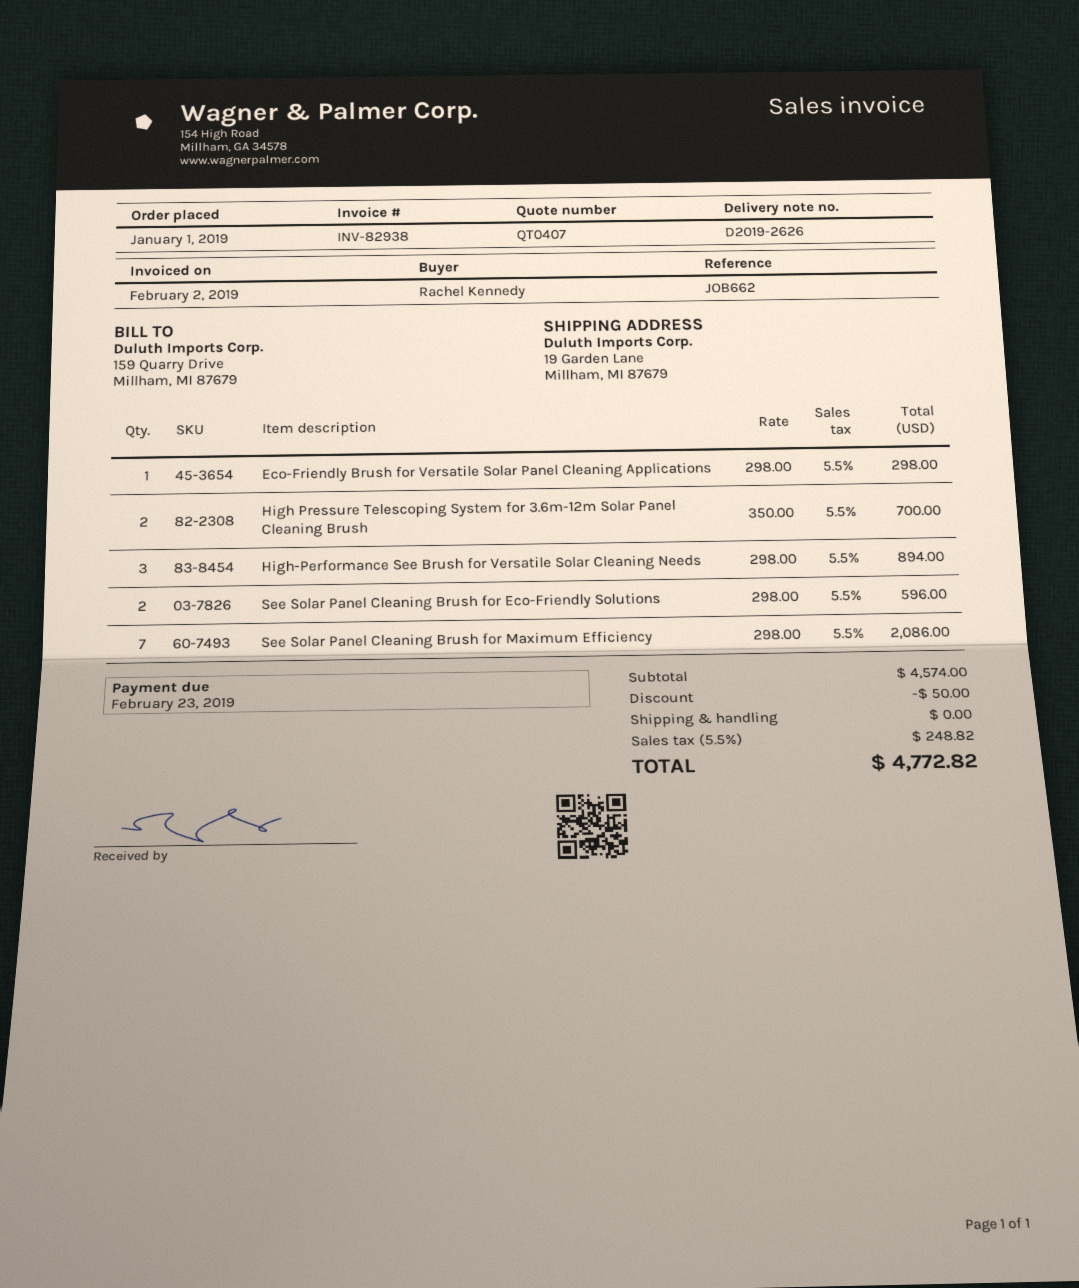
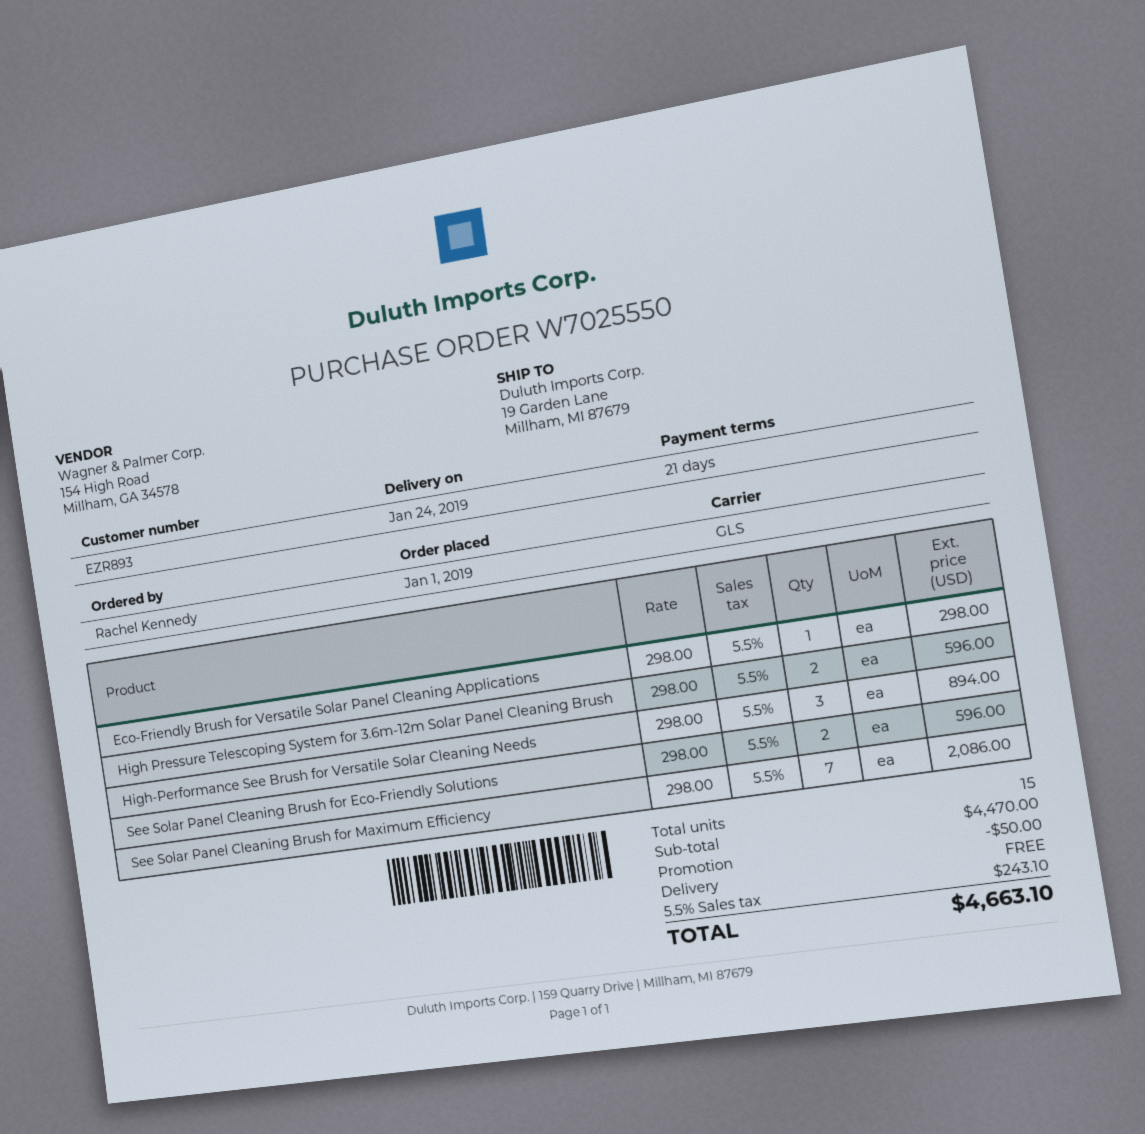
High Pressure Telescoping System for 3.6m-12m Solar Panel Cleaning Brush: 2 x 350.00 = 700.00 -> 2 x 298.00 = 596.00
subtotal: 4574.00 -> 4470.00
tax: 5.5% = 248.82 -> 5.5% = 243.10
total: 4772.82 -> 4663.10

